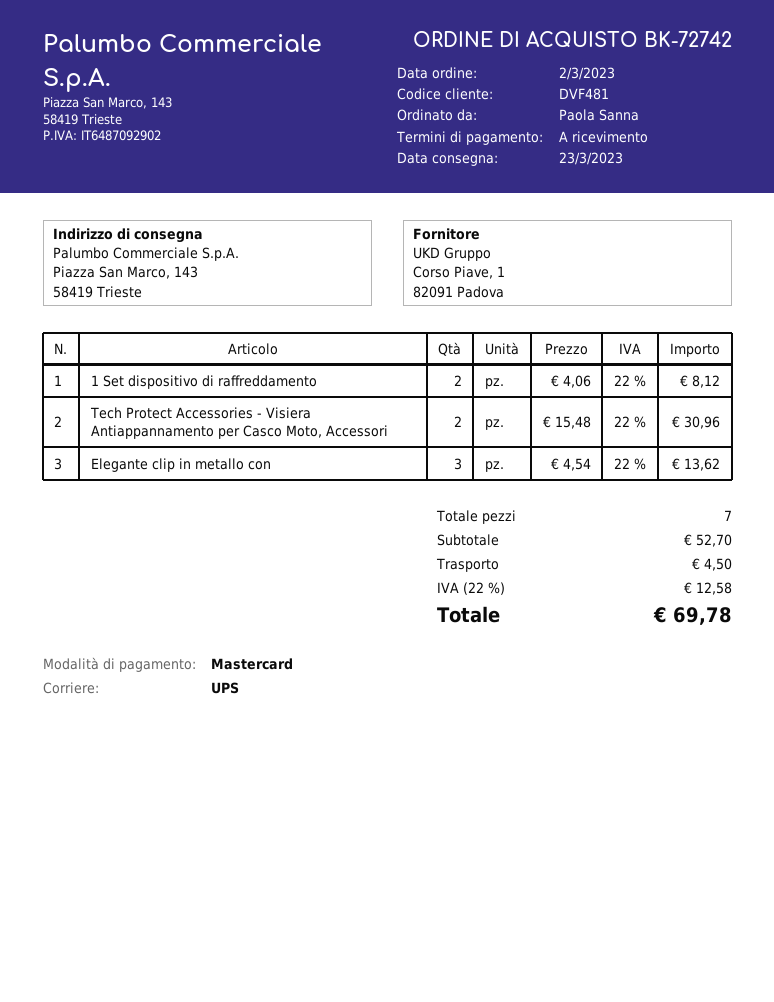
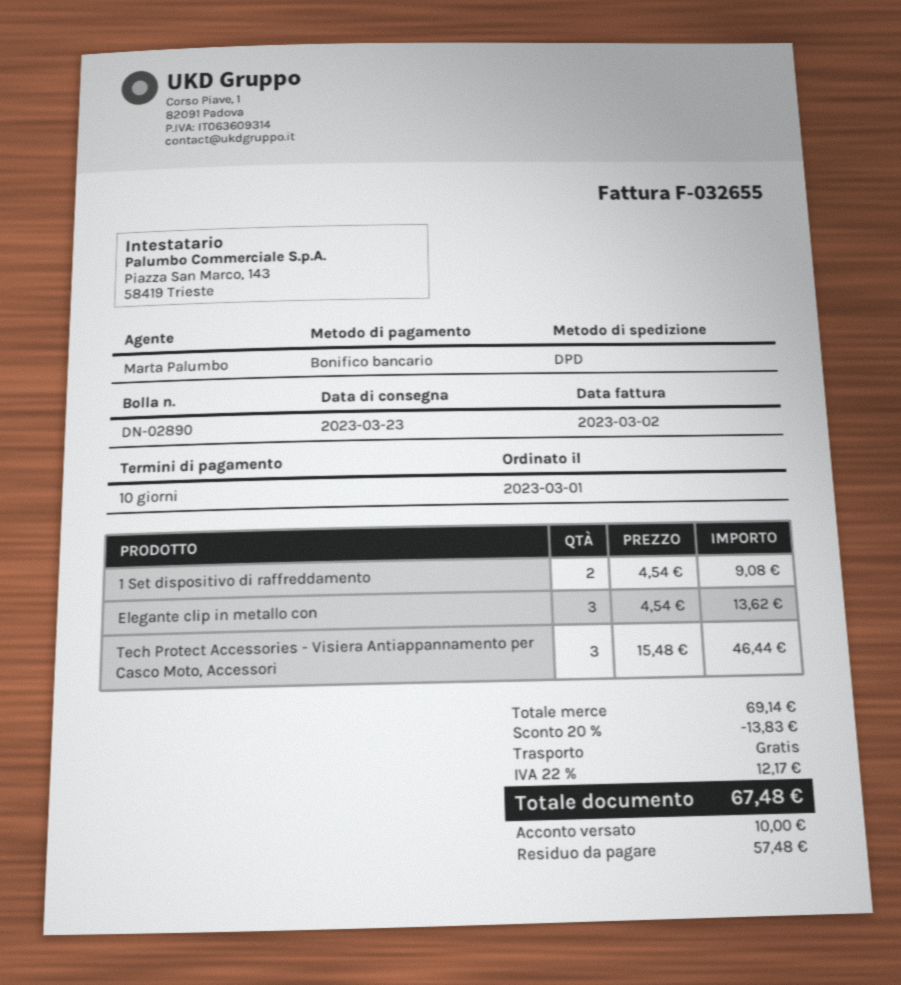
order date: 2023-03-02 -> 2023-03-01
payment terms: on receipt -> 10 days
payment method: Mastercard -> bank transfer
shipping method: UPS -> DPD
1 Set dispositivo di raffreddamento: 2 x 4.06 = 8.12 -> 2 x 4.54 = 9.08
Tech Protect Accessories - Visiera Antiappannamento per Casco Moto, Accessori: 2 x 15.48 = 30.96 -> 3 x 15.48 = 46.44
subtotal: 52.70 -> 69.14
discount: none -> 20% = 13.83
shipping: 4.50 -> 0.00
tax: 22% = 12.58 -> 22% = 12.17
total: 69.78 -> 67.48

